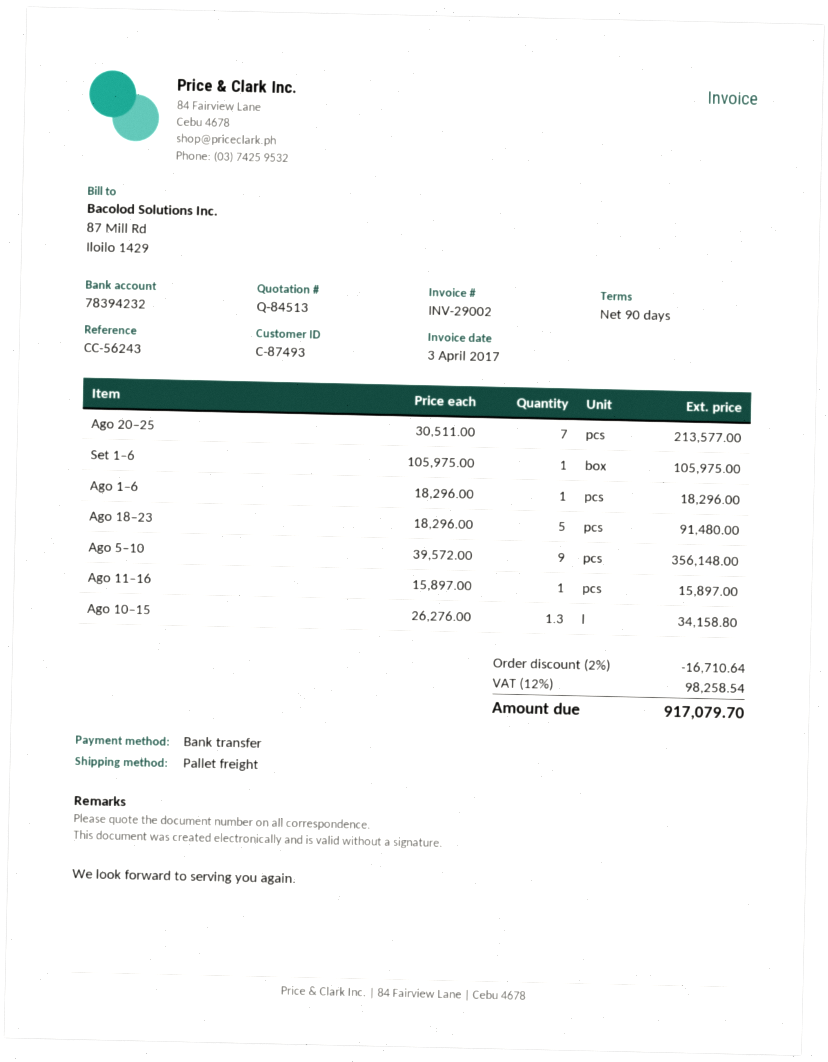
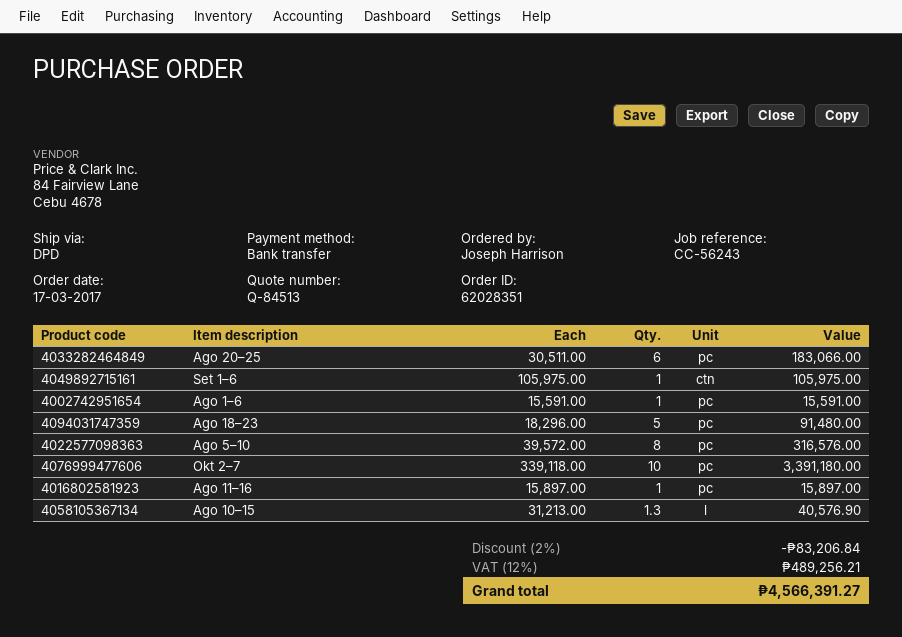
shipping method: pallet freight -> DPD
Ago 20–25: 7 x 30511.00 = 213577.00 -> 6 x 30511.00 = 183066.00
Ago 1–6: 1 x 18296.00 = 18296.00 -> 1 x 15591.00 = 15591.00
Ago 5–10: 9 x 39572.00 = 356148.00 -> 8 x 39572.00 = 316576.00
Ago 10–15: 1.3 x 26276.00 = 34158.80 -> 1.3 x 31213.00 = 40576.90
Okt 2–7: none -> 10 x 339118.00 = 3391180.00
discount: 2% = 16710.64 -> 2% = 83206.84
tax: 12% = 98258.54 -> 12% = 489256.21
total: 917079.70 -> 4566391.27

